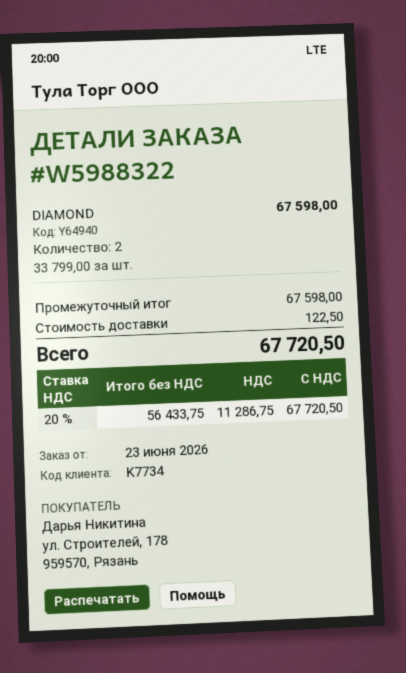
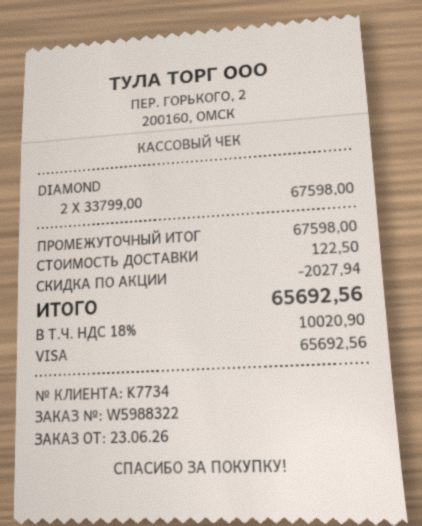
discount: none -> 2027.94
tax: 20% = 11286.75 -> 18% = 10020.90
total: 67720.50 -> 65692.56

